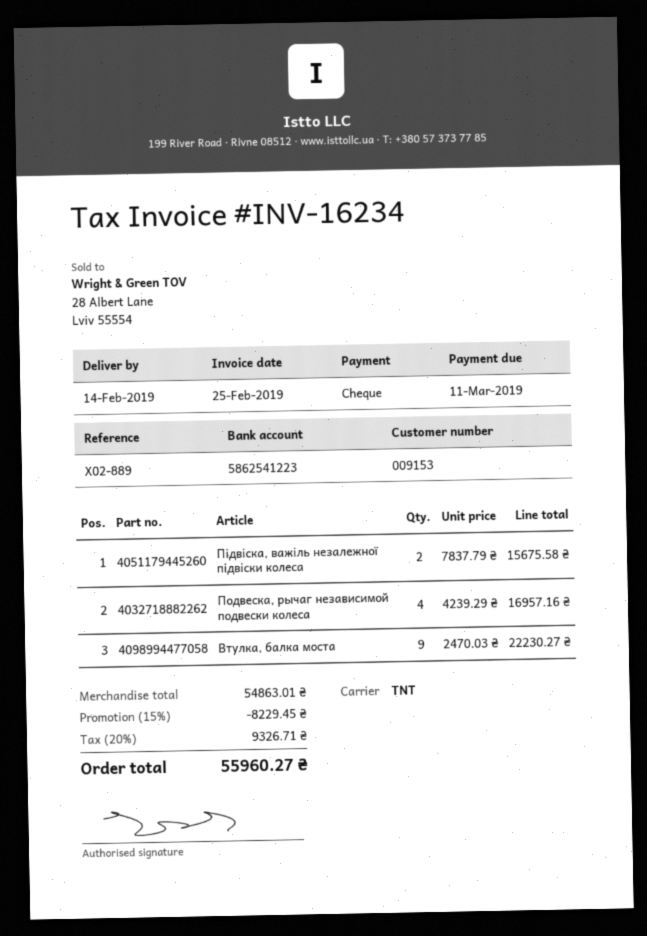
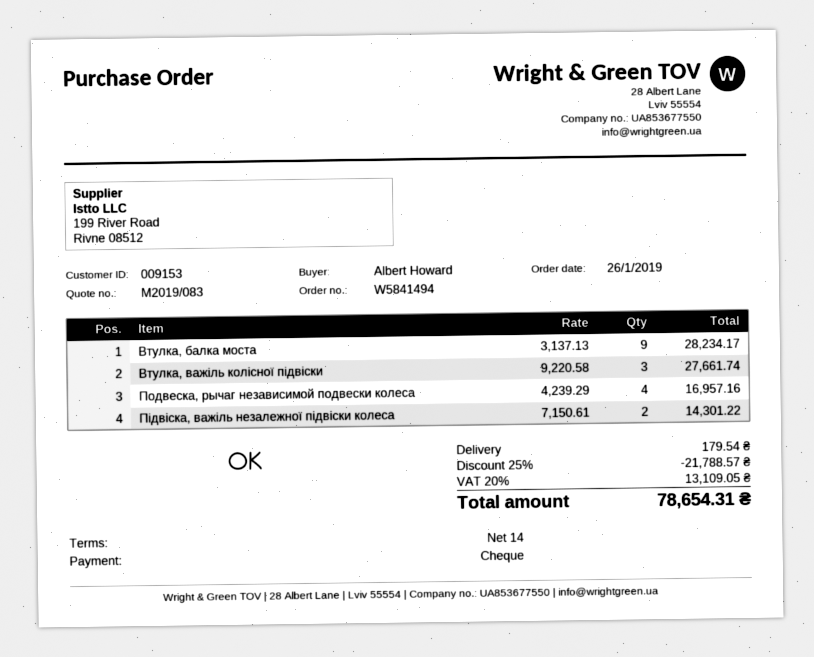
Підвіска, важіль незалежної підвіски колеса: 2 x 7837.79 = 15675.58 -> 2 x 7150.61 = 14301.22
Втулка, балка моста: 9 x 2470.03 = 22230.27 -> 9 x 3137.13 = 28234.17
Втулка, важіль колісної підвіски: none -> 3 x 9220.58 = 27661.74
discount: 15% = 8229.45 -> 25% = 21788.57
shipping: none -> 179.54
tax: 20% = 9326.71 -> 20% = 13109.05
total: 55960.27 -> 78654.31

